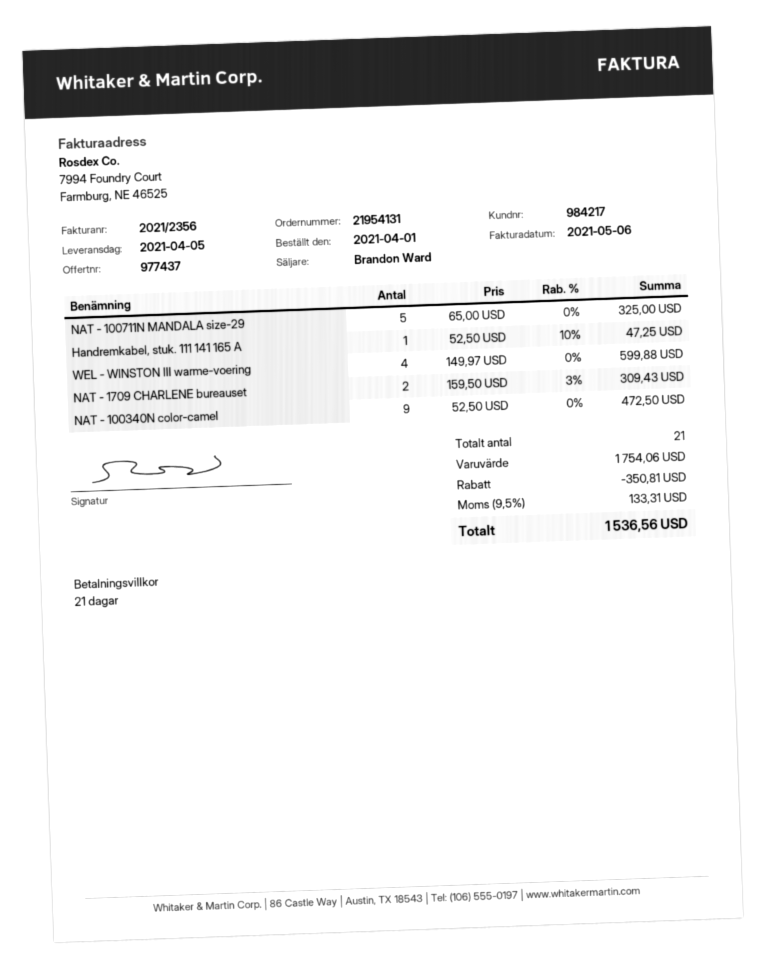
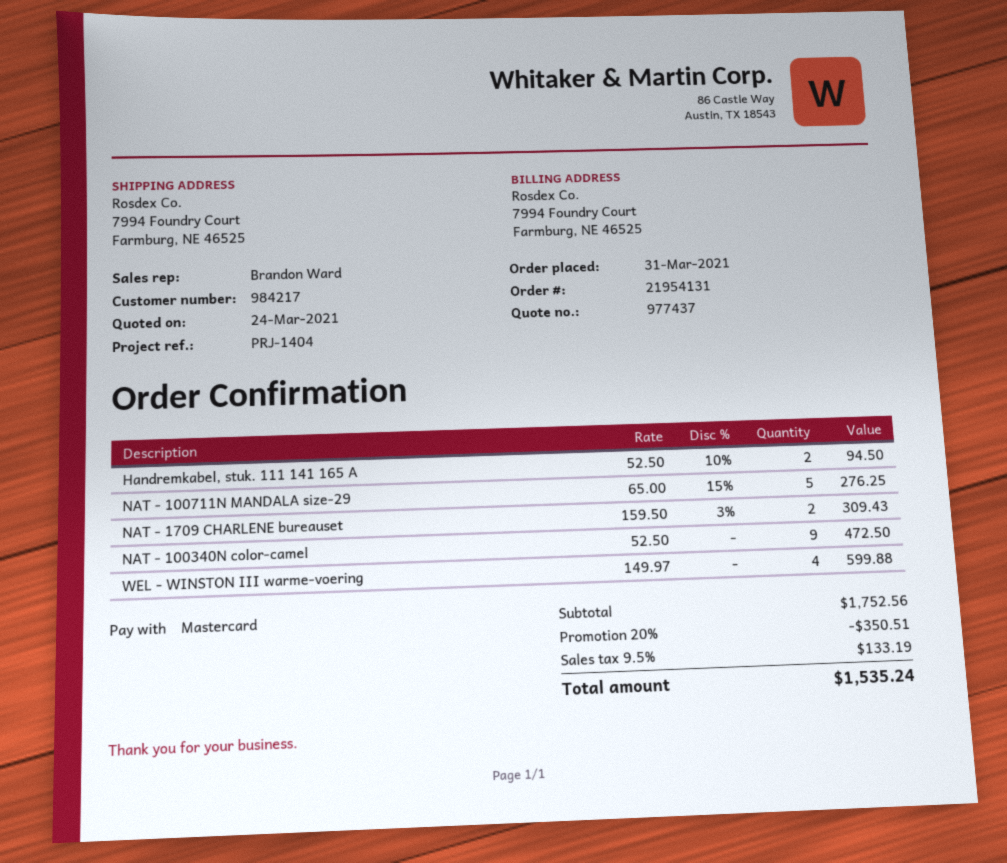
order date: 2021-04-01 -> 2021-03-31
NAT - 100711N MANDALA size-29: 5 x 65.00 = 325.00 -> 5 x 65.00 - 15% = 276.25
Handremkabel, stuk. 111 141 165 A: 1 x 52.50 - 10% = 47.25 -> 2 x 52.50 - 10% = 94.50
subtotal: 1754.06 -> 1752.56
discount: 350.81 -> 350.51
tax: 9.5% = 133.31 -> 9.5% = 133.19
total: 1536.56 -> 1535.24

